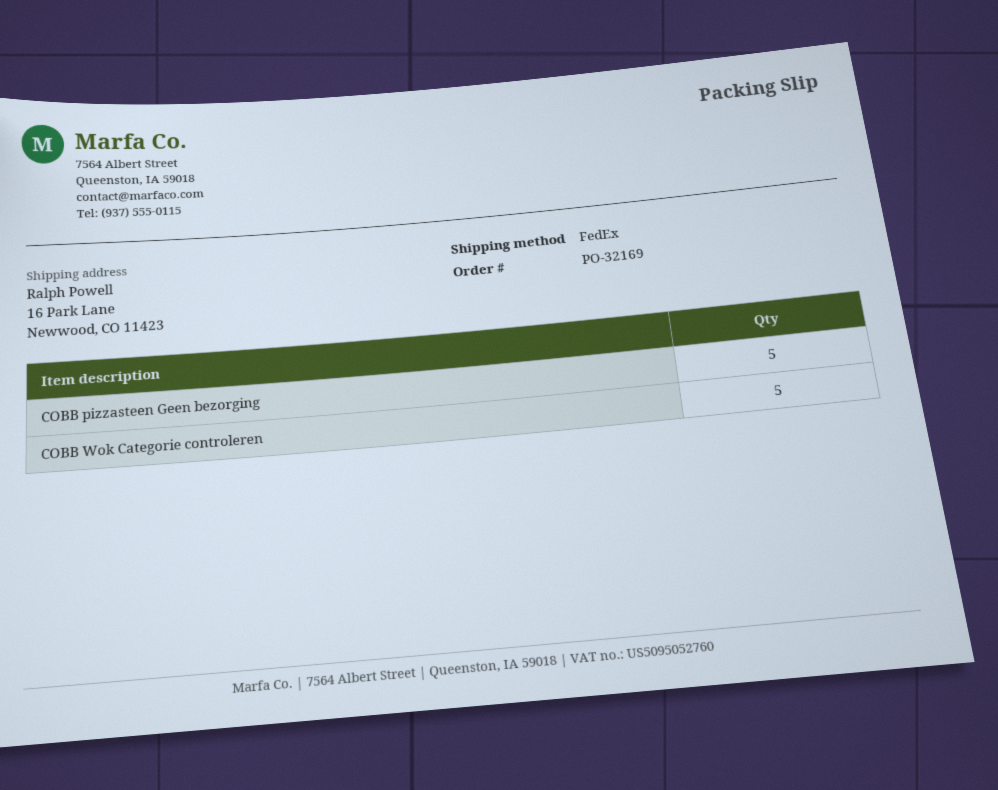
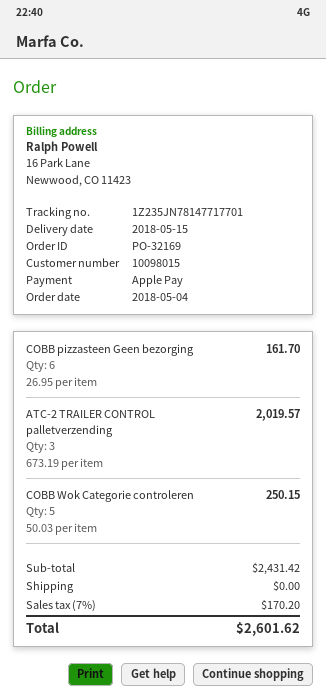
COBB pizzasteen Geen bezorging: 5 -> 6
ATC-2 TRAILER CONTROL palletverzending: none -> 3

